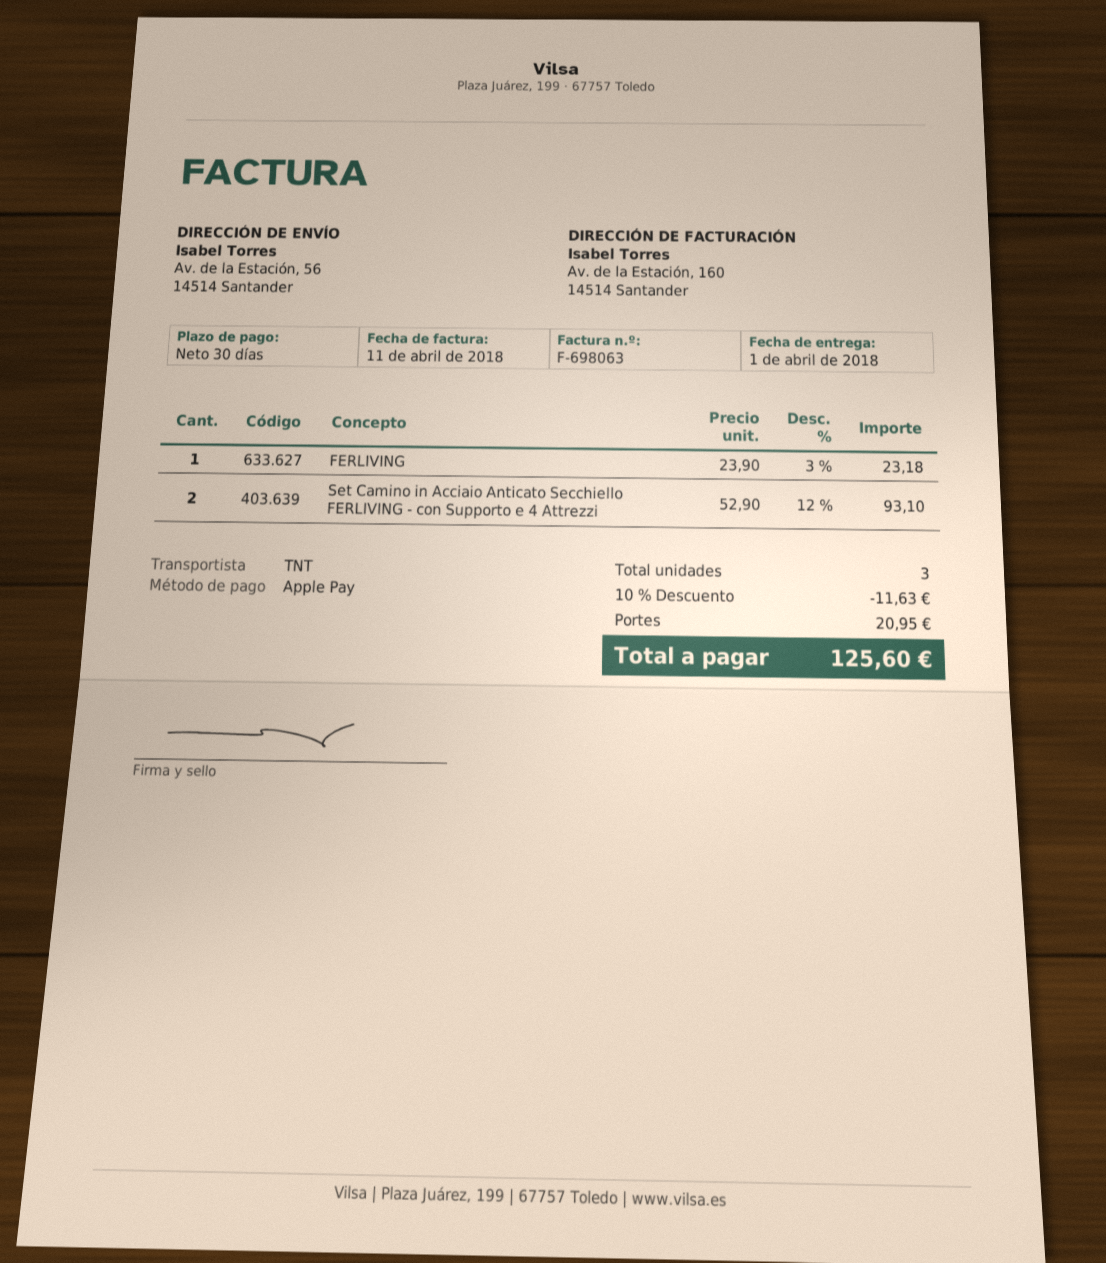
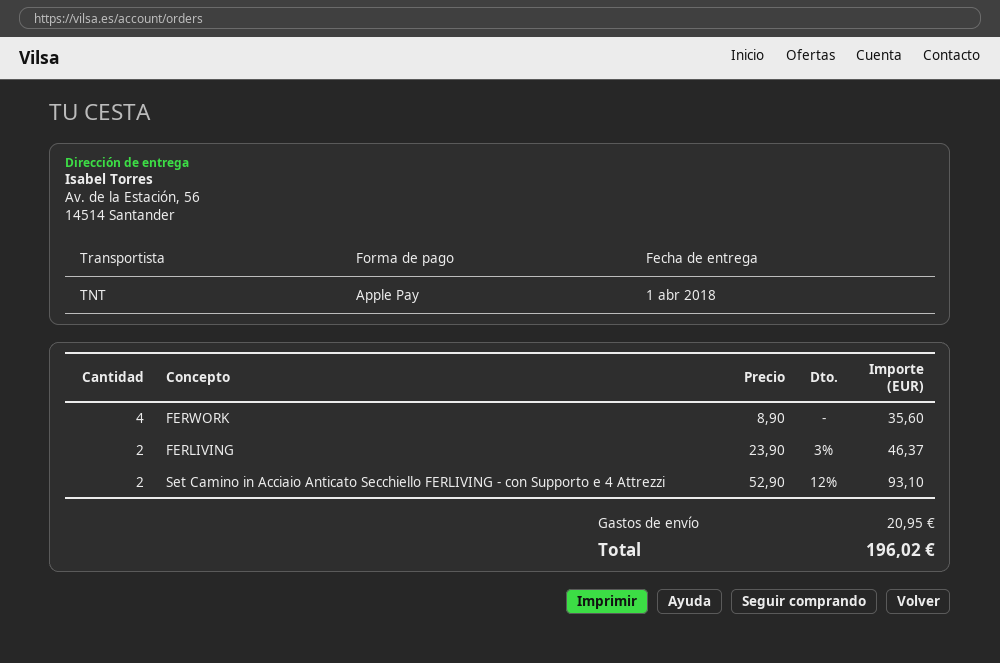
FERLIVING: 1 x 23.90 - 3% = 23.18 -> 2 x 23.90 - 3% = 46.37
FERWORK: none -> 4 x 8.90 = 35.60
discount: 10% = 11.63 -> none
total: 125.60 -> 196.02

